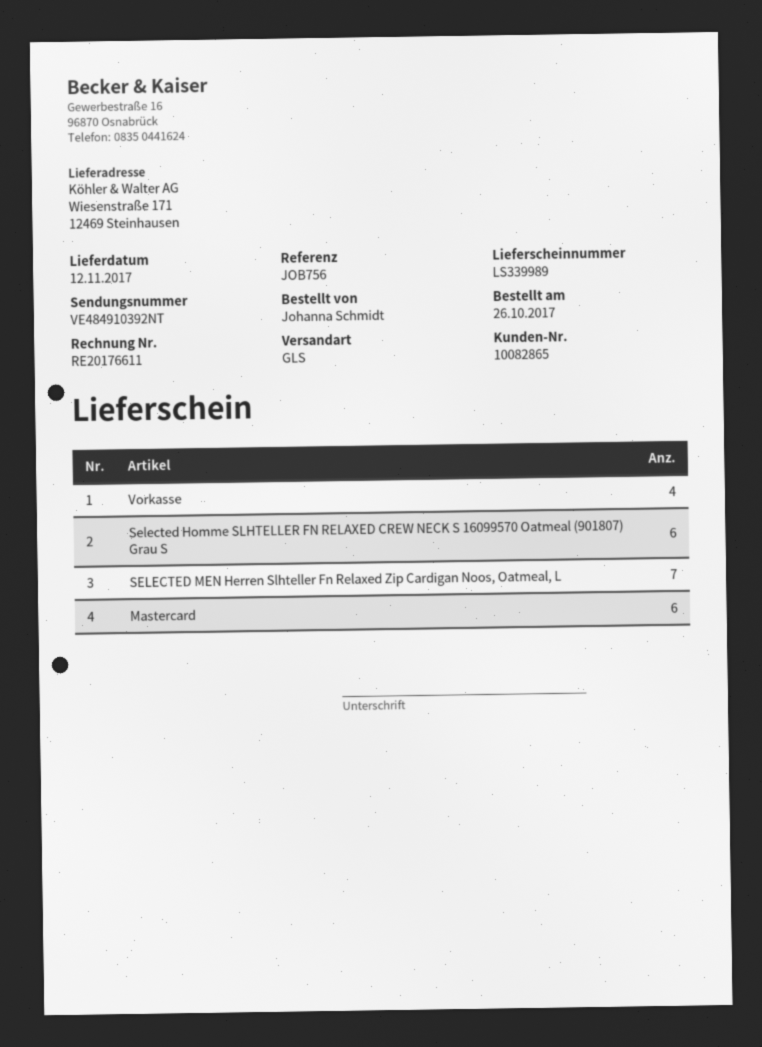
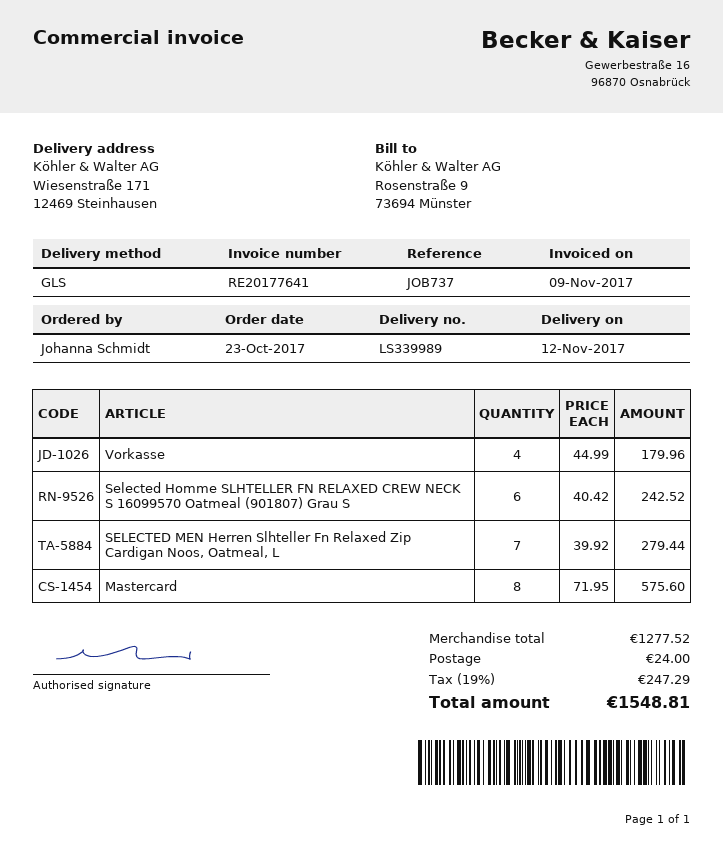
order date: 2017-10-26 -> 2017-10-23
invoice number: RE20176611 -> RE20177641
reference: JOB756 -> JOB737
Mastercard: 6 -> 8

